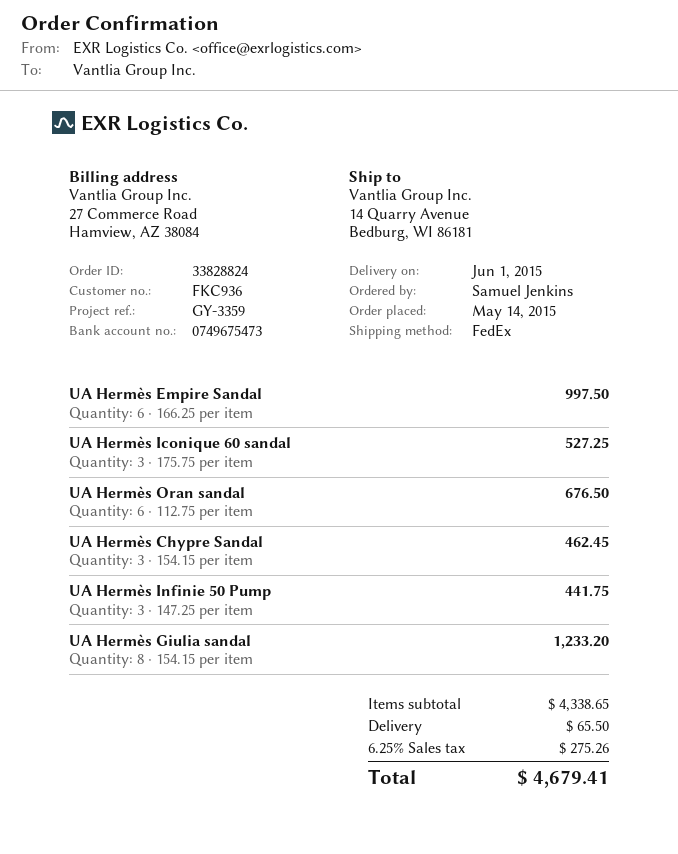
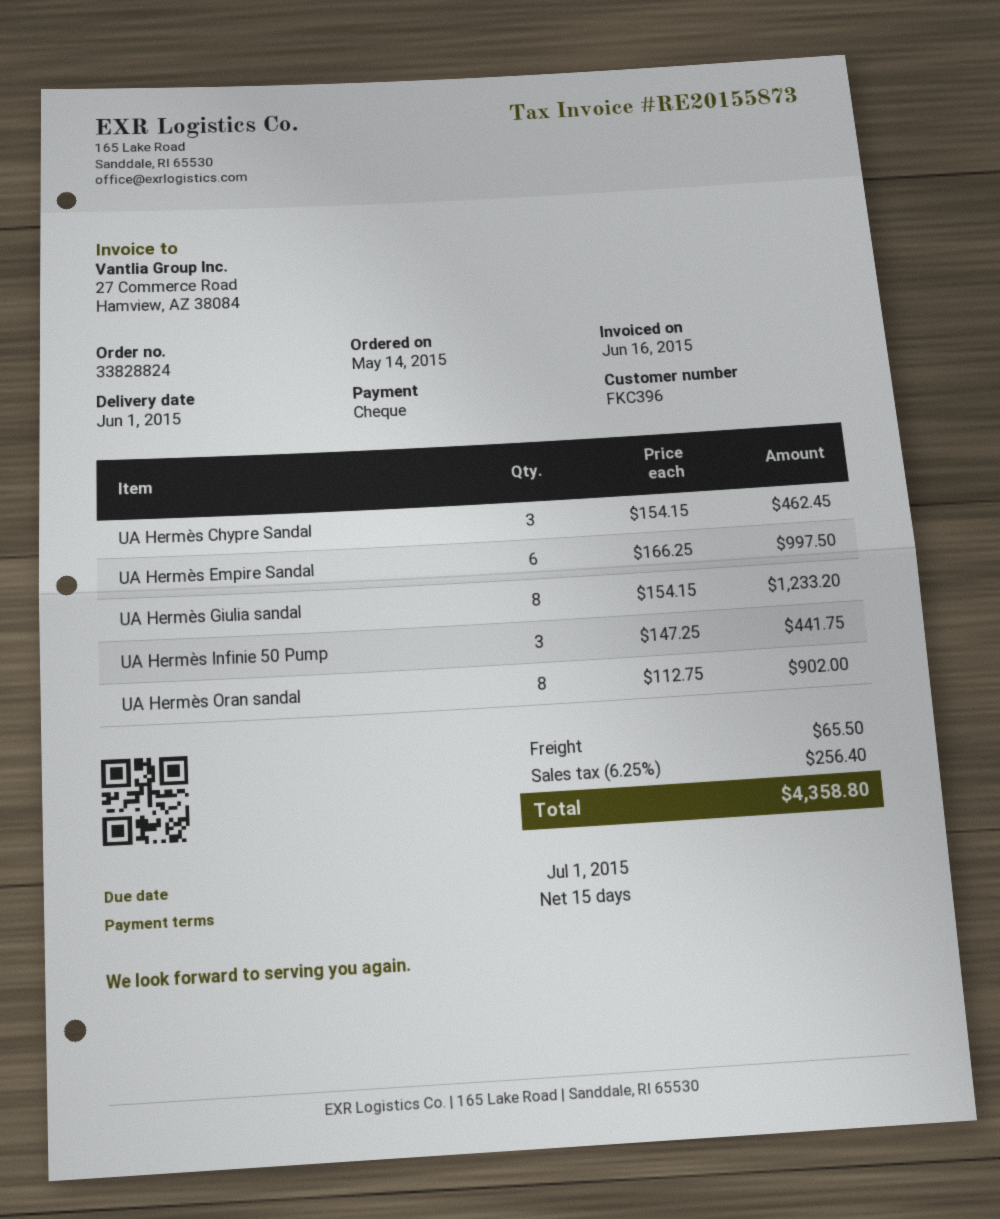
customer number: FKC936 -> FKC396
UA Hermès Iconique 60 sandal: 3 x 175.75 = 527.25 -> none
UA Hermès Oran sandal: 6 x 112.75 = 676.50 -> 8 x 112.75 = 902.00
tax: 6.25% = 275.26 -> 6.25% = 256.40
total: 4679.41 -> 4358.80

